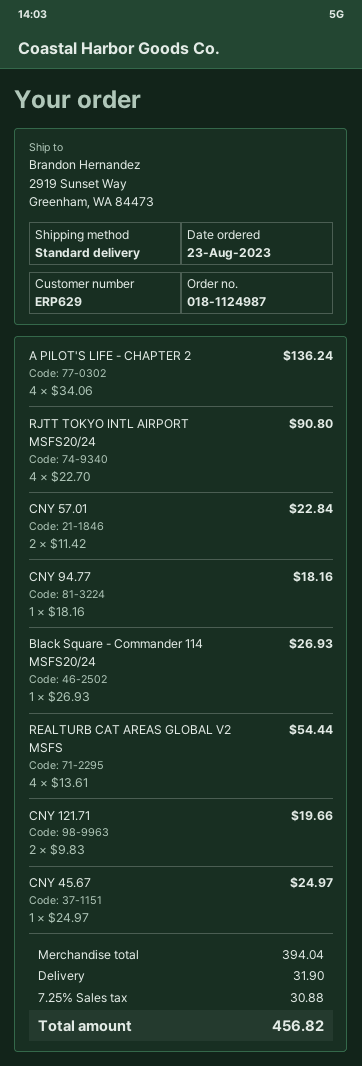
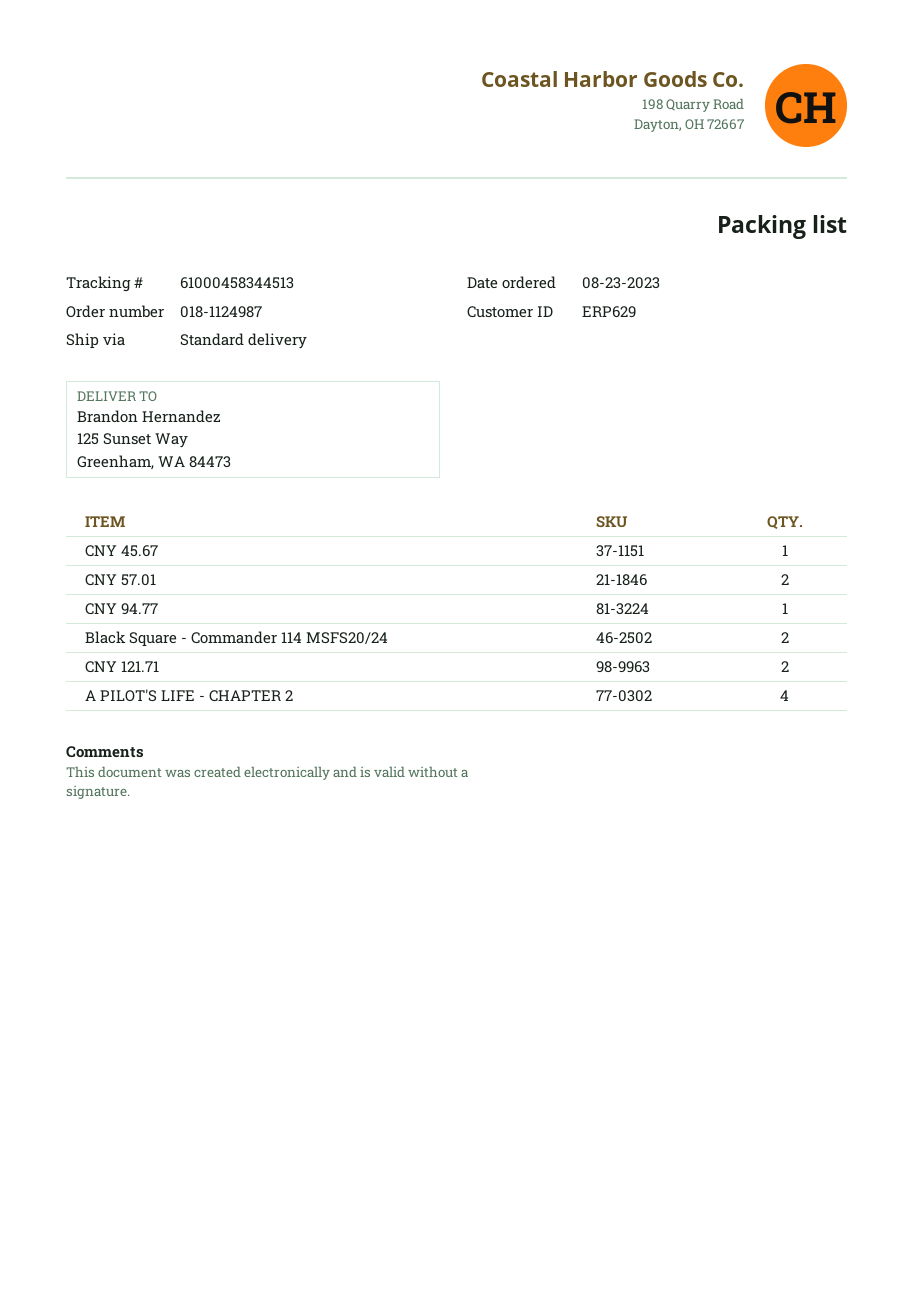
ship to: 2919 Sunset Way, Greenham, WA 84473 -> 125 Sunset Way, Greenham, WA 84473
RJTT TOKYO INTL AIRPORT MSFS20/24: 4 -> none
Black Square - Commander 114 MSFS20/24: 1 -> 2
REALTURB CAT AREAS GLOBAL V2 MSFS: 4 -> none

